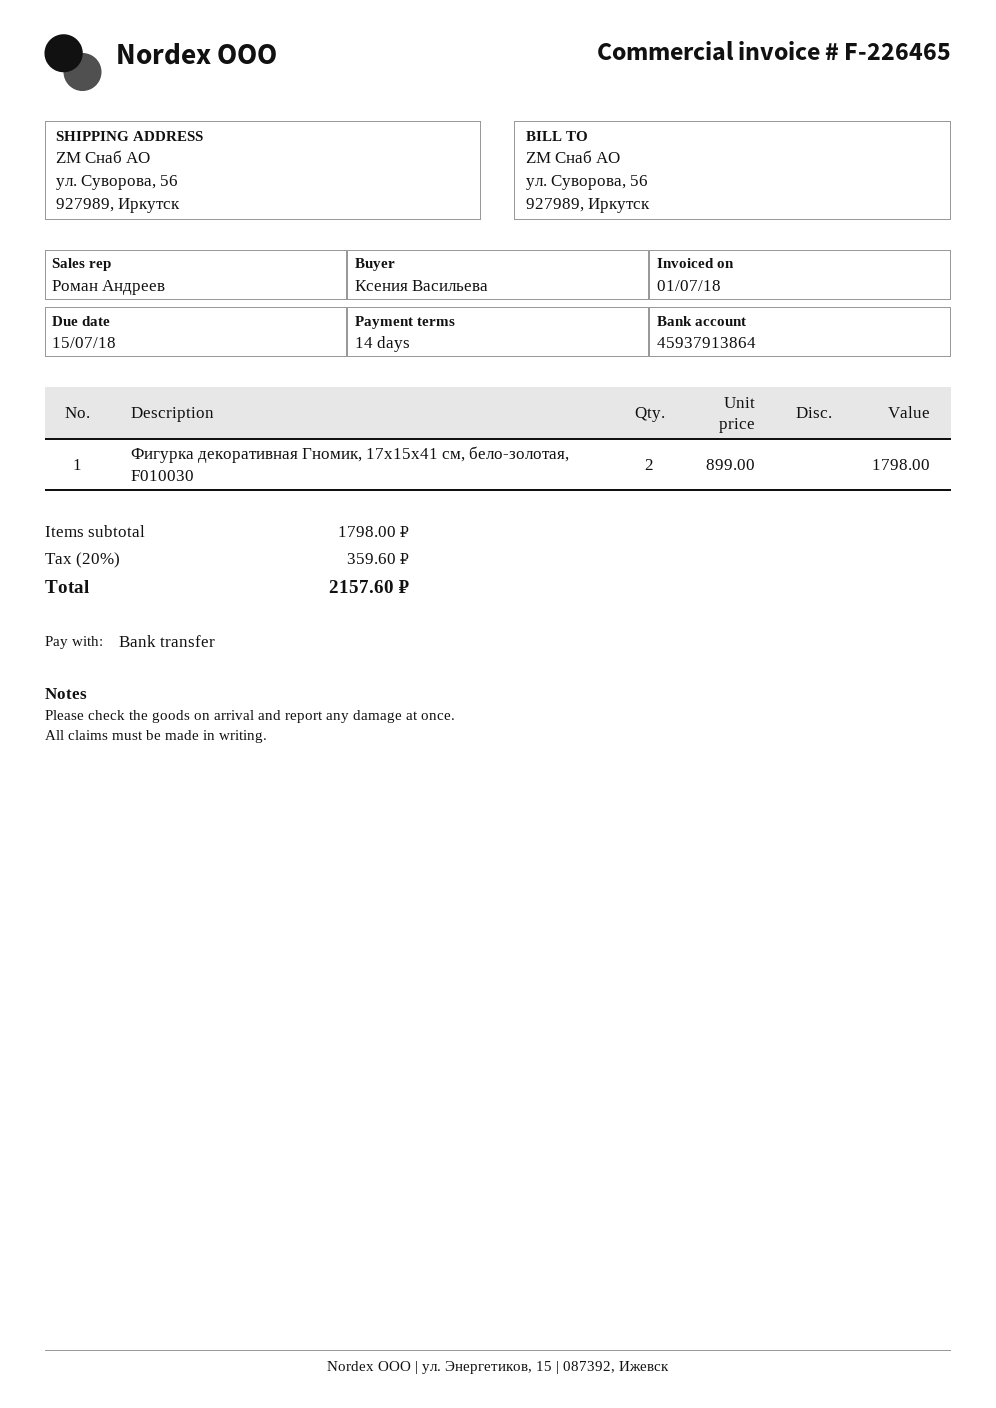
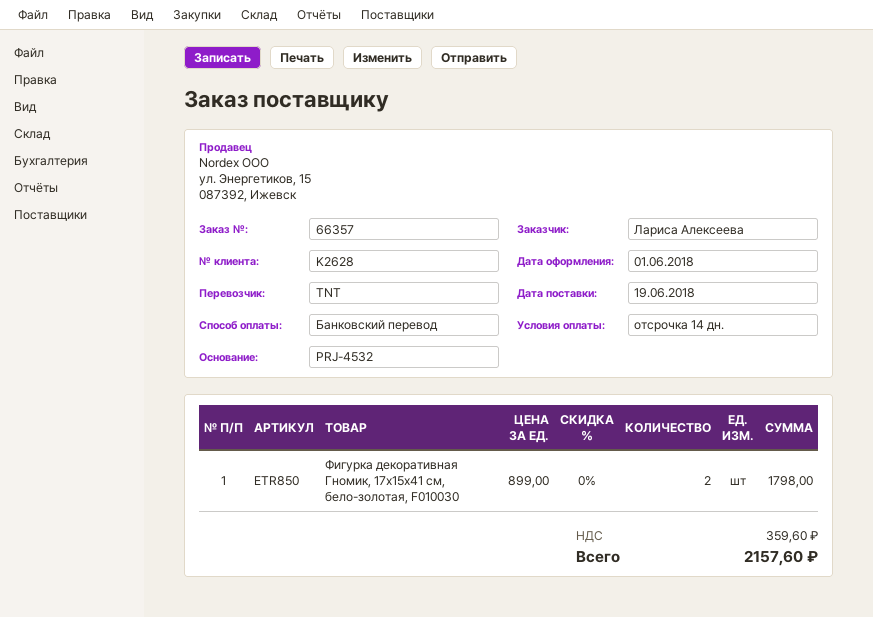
ordered by: Ксения Васильева -> Лариса Алексеева

